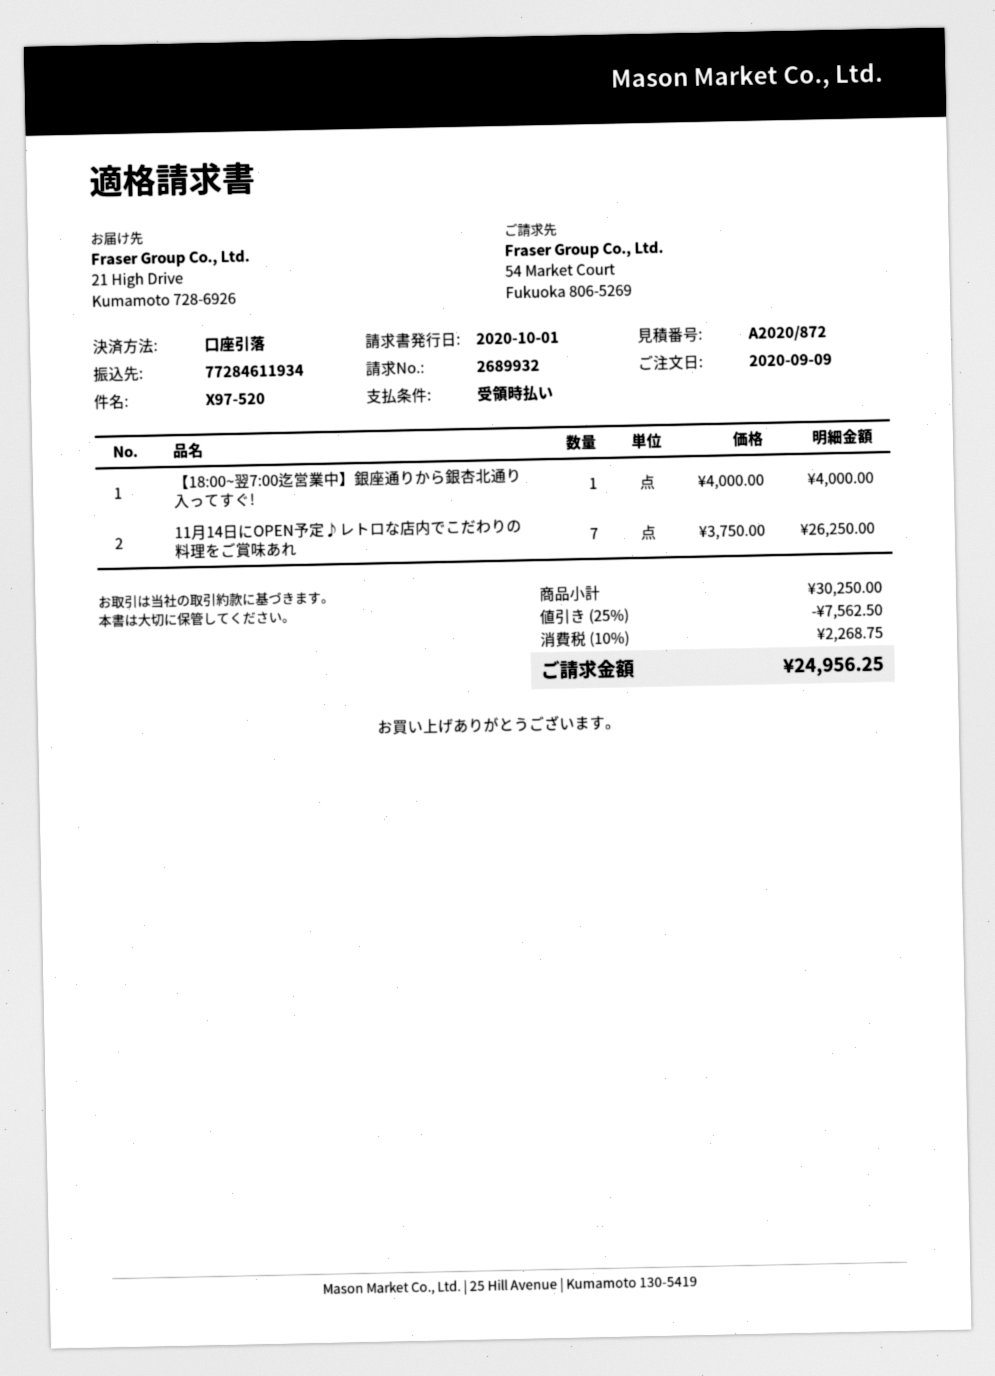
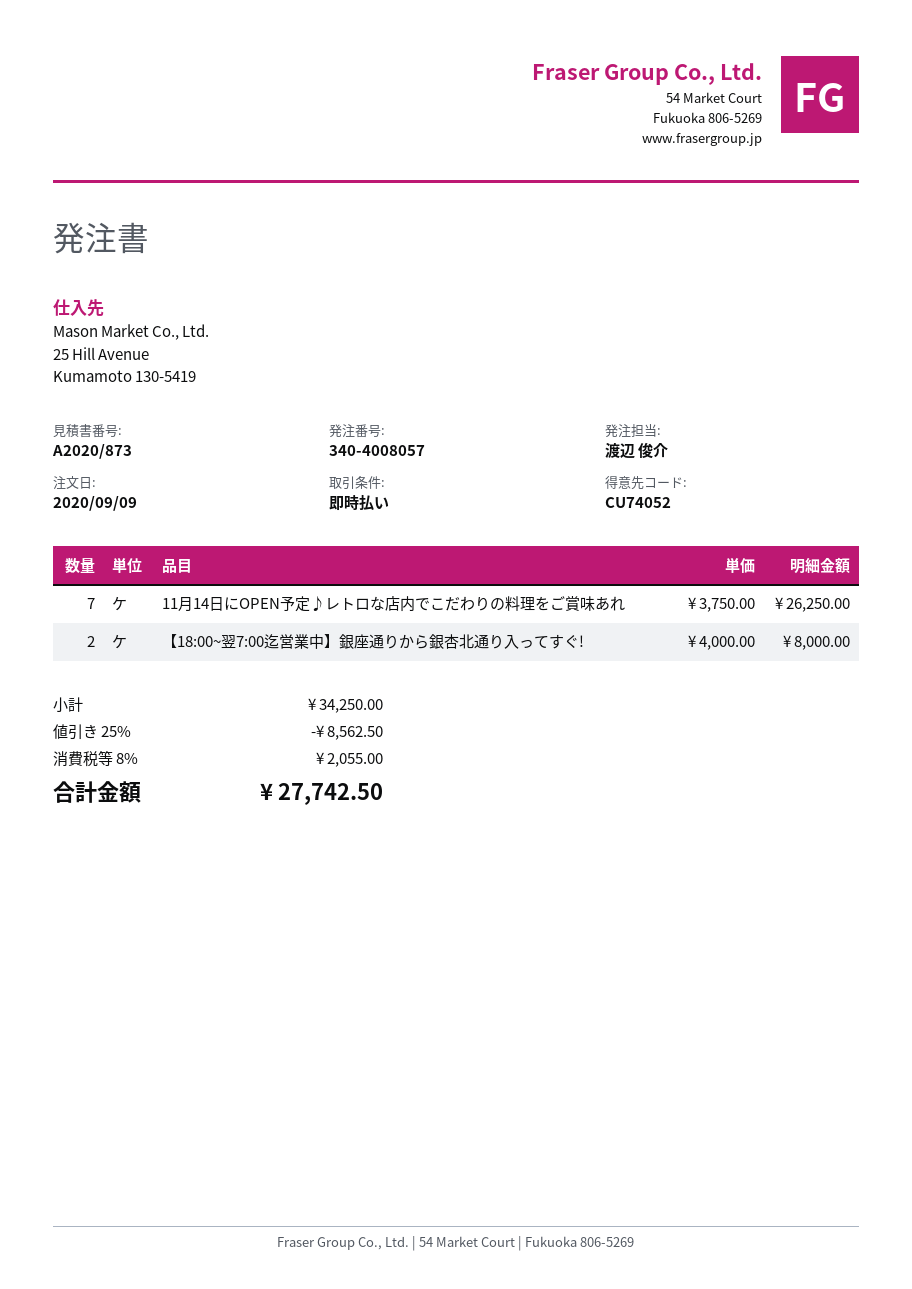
quote number: A2020/872 -> A2020/873
【18:00~翌7:00迄営業中】銀座通りから銀杏北通り入ってすぐ!: 1 x 4000.00 = 4000.00 -> 2 x 4000.00 = 8000.00
subtotal: 30250.00 -> 34250.00
discount: 25% = 7562.50 -> 25% = 8562.50
tax: 10% = 2268.75 -> 8% = 2055.00
total: 24956.25 -> 27742.50

